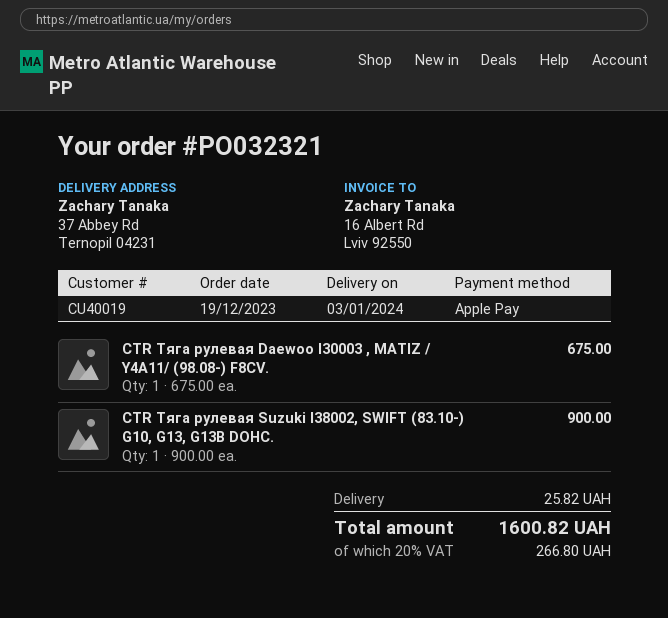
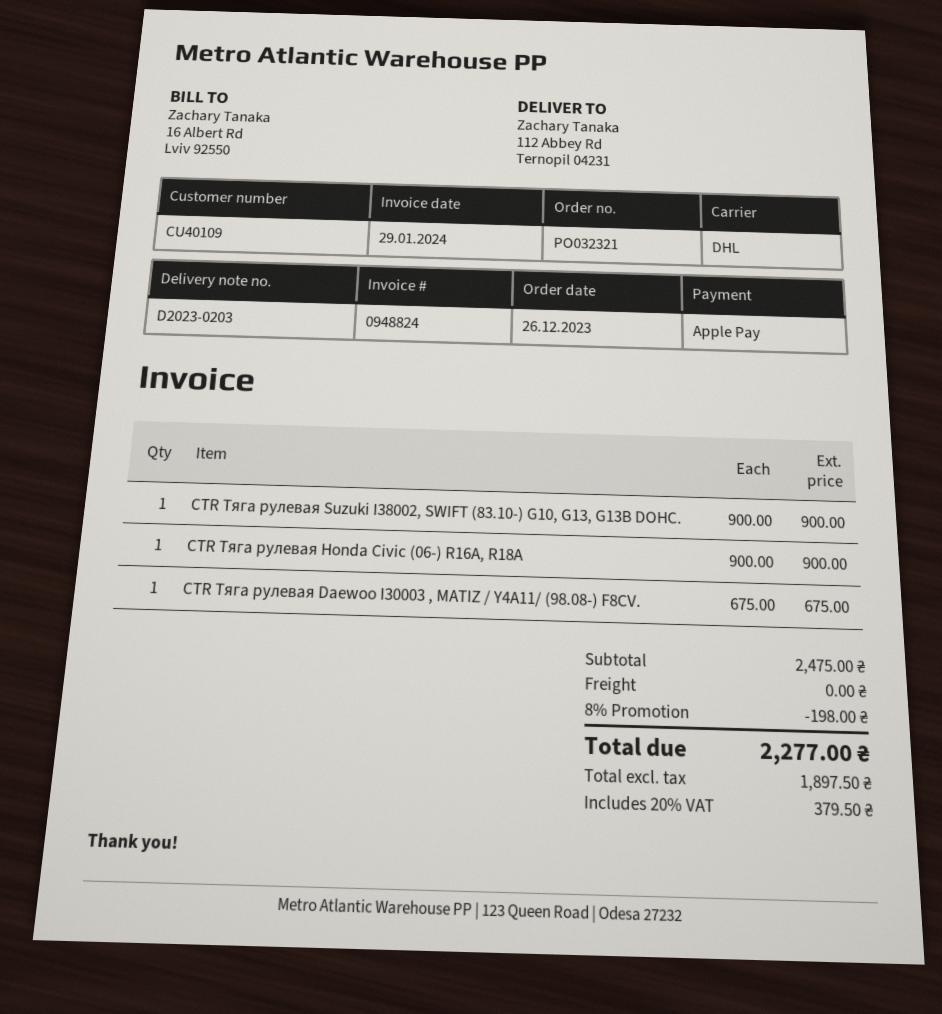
order date: 2023-12-19 -> 2023-12-26
customer number: CU40019 -> CU40109
ship to: 37 Abbey Rd, Ternopil 04231 -> 112 Abbey Rd, Ternopil 04231
CTR Тяга рулевая Honda Civic (06-) R16A, R18A: none -> 1 x 900.00 = 900.00
discount: none -> 8% = 198.00
shipping: 25.82 -> 0.00
tax: 20% = 266.80 -> 20% = 379.50
total: 1600.82 -> 2277.00

